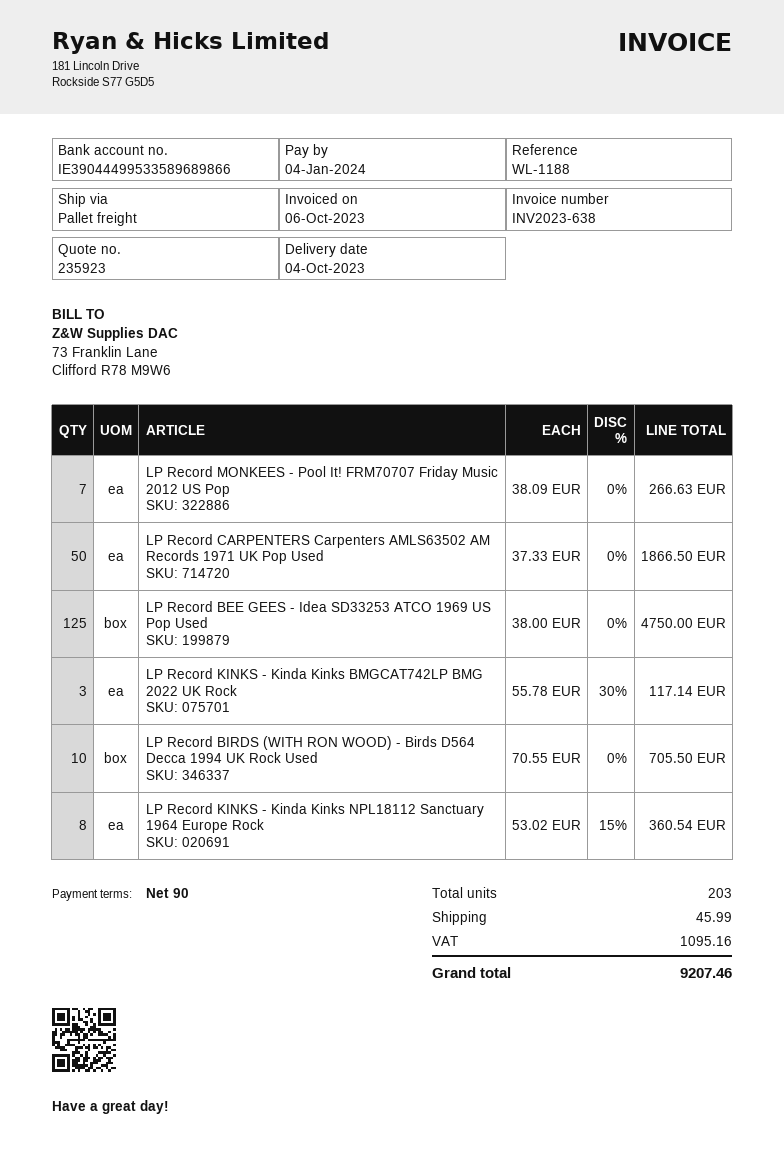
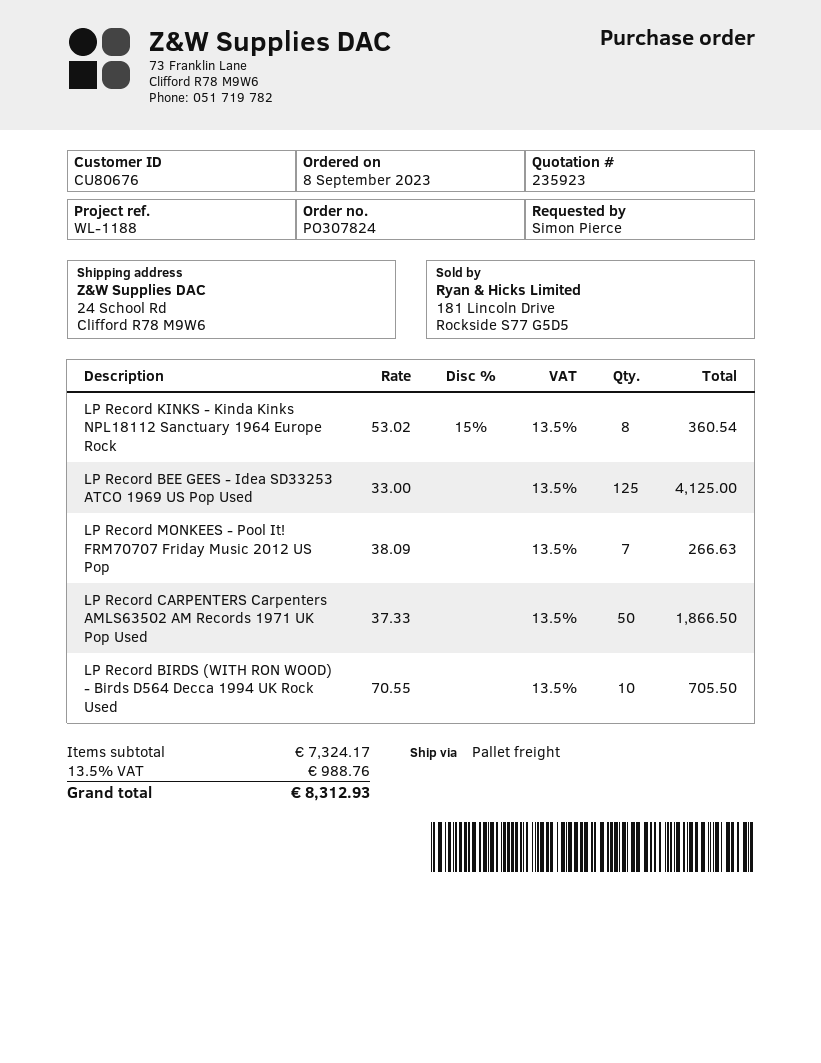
LP Record BEE GEES - Idea SD33253 ATCO 1969 US Pop Used: 125 x 38.00 = 4750.00 -> 125 x 33.00 = 4125.00
LP Record KINKS - Kinda Kinks BMGCAT742LP BMG 2022 UK Rock: 3 x 55.78 - 30% = 117.14 -> none
shipping: 45.99 -> none
tax: 1095.16 -> 988.76
total: 9207.46 -> 8312.93

